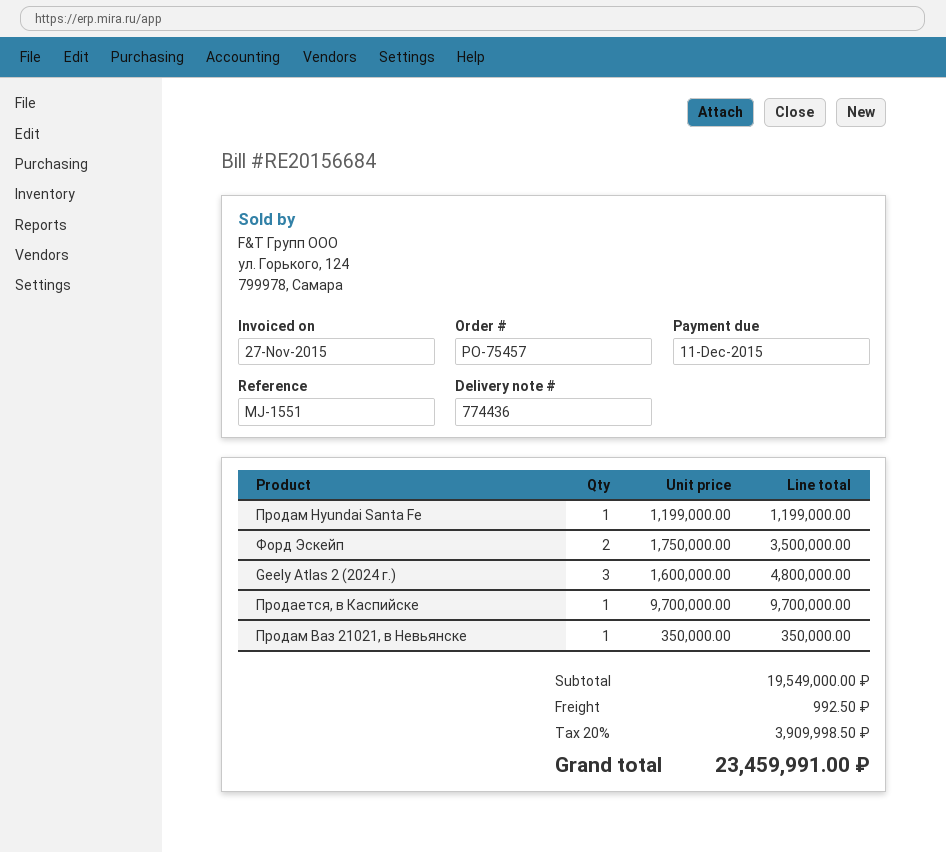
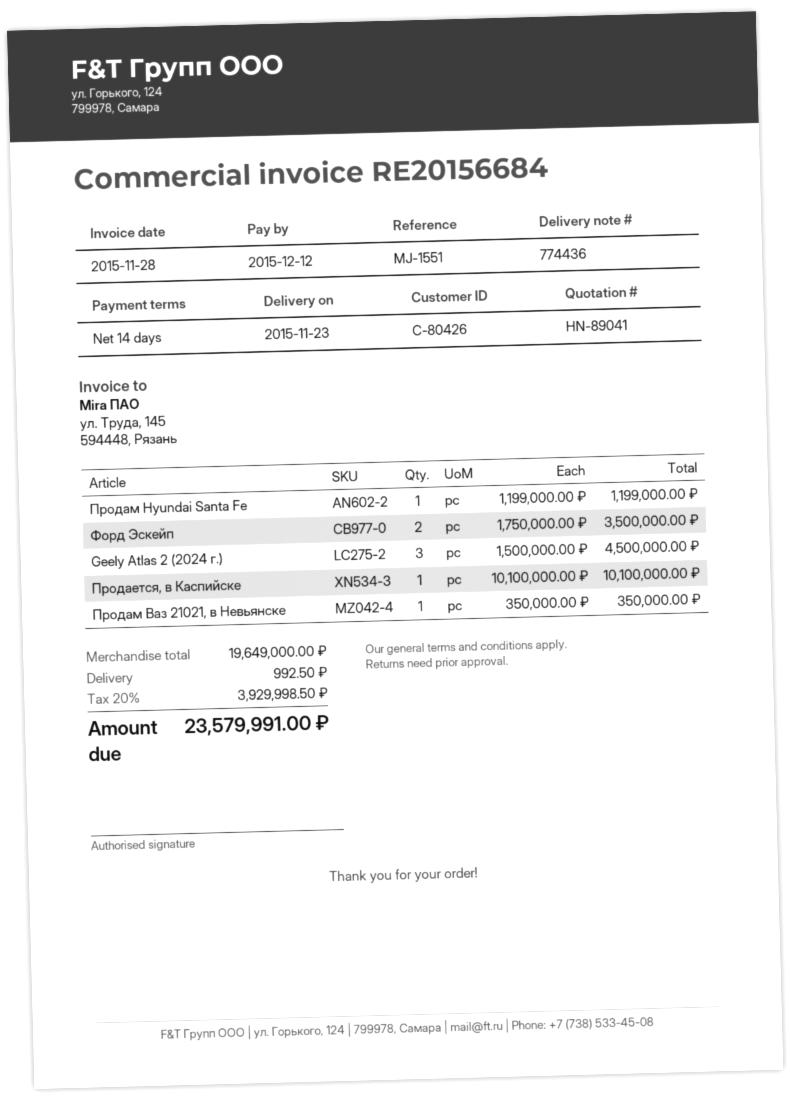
invoice date: 2015-11-27 -> 2015-11-28
due date: 2015-12-11 -> 2015-12-12
Geely Atlas 2 (2024 г.): 3 x 1600000.00 = 4800000.00 -> 3 x 1500000.00 = 4500000.00
Продается, в Каспийске: 1 x 9700000.00 = 9700000.00 -> 1 x 10100000.00 = 10100000.00
subtotal: 19549000.00 -> 19649000.00
tax: 20% = 3909998.50 -> 20% = 3929998.50
total: 23459991.00 -> 23579991.00

